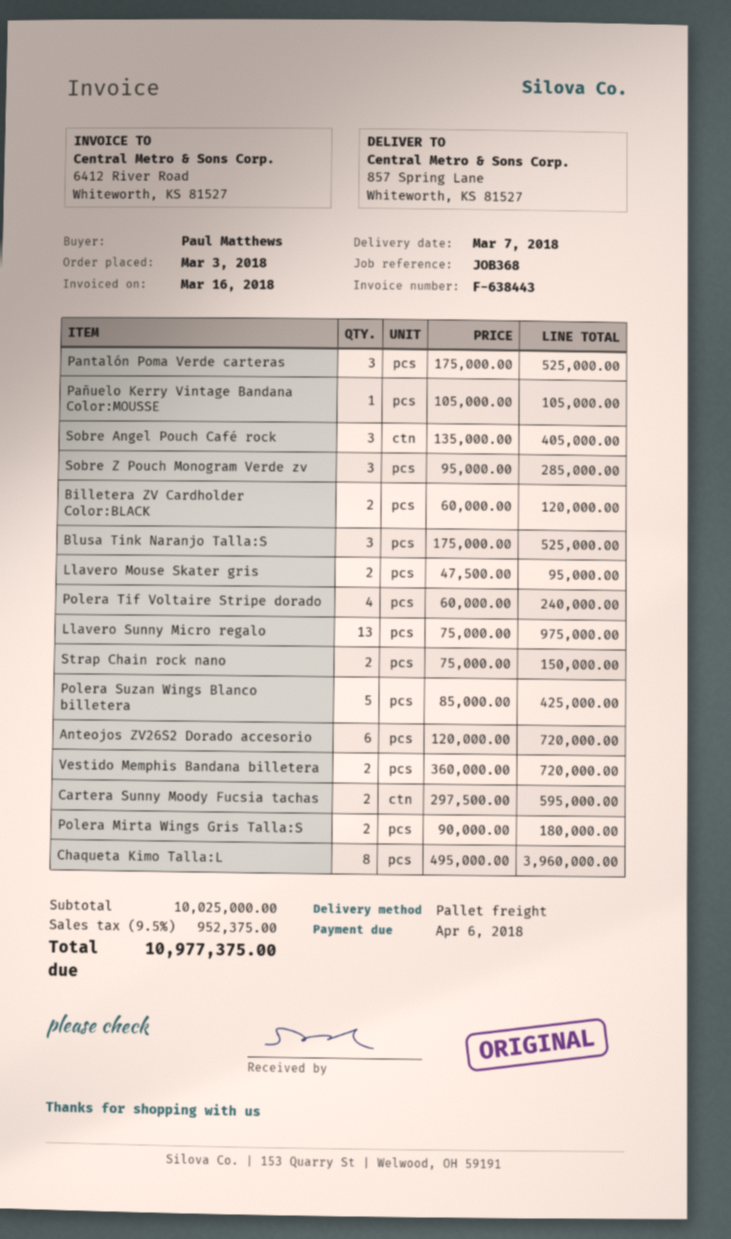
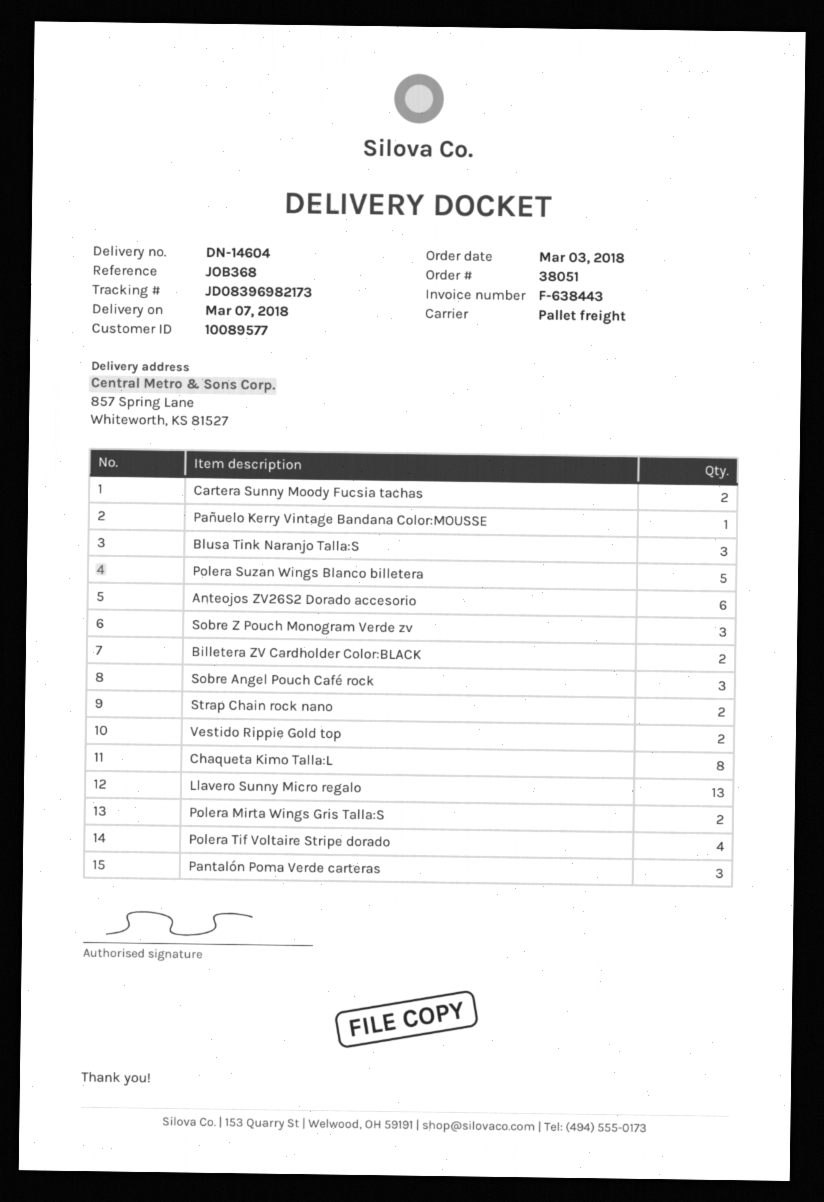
Llavero Mouse Skater gris: 2 -> none
Vestido Memphis Bandana billetera: 2 -> none
Vestido Rippie Gold top: none -> 2

